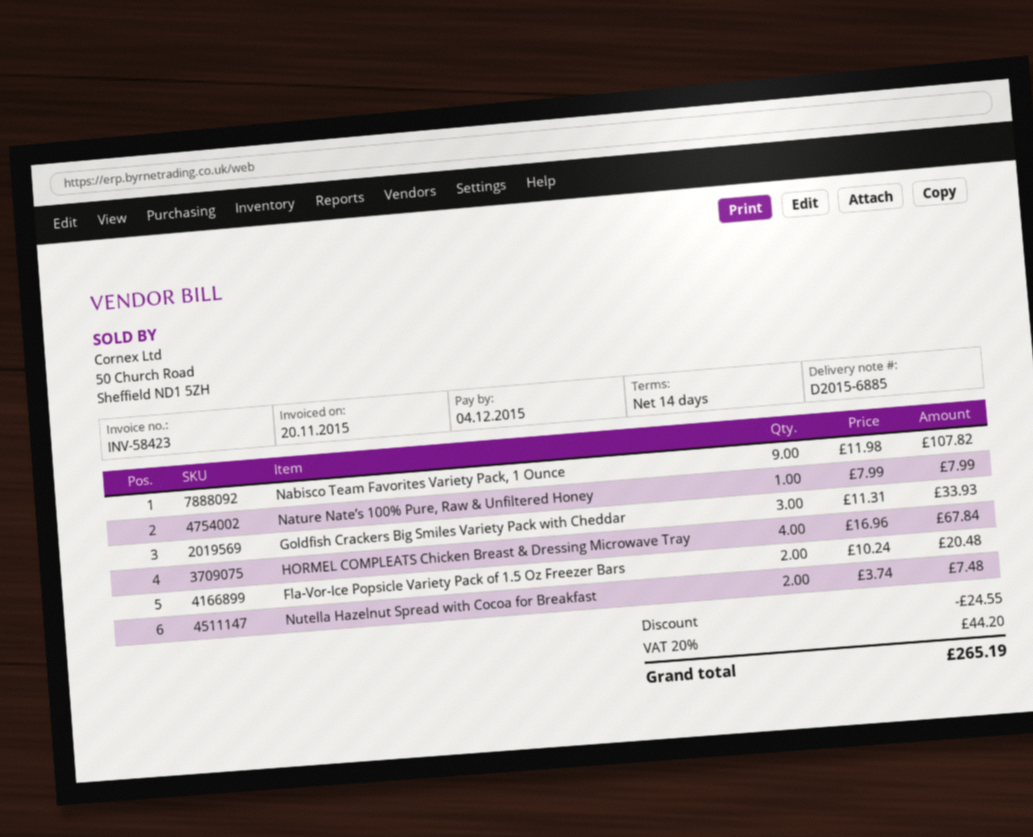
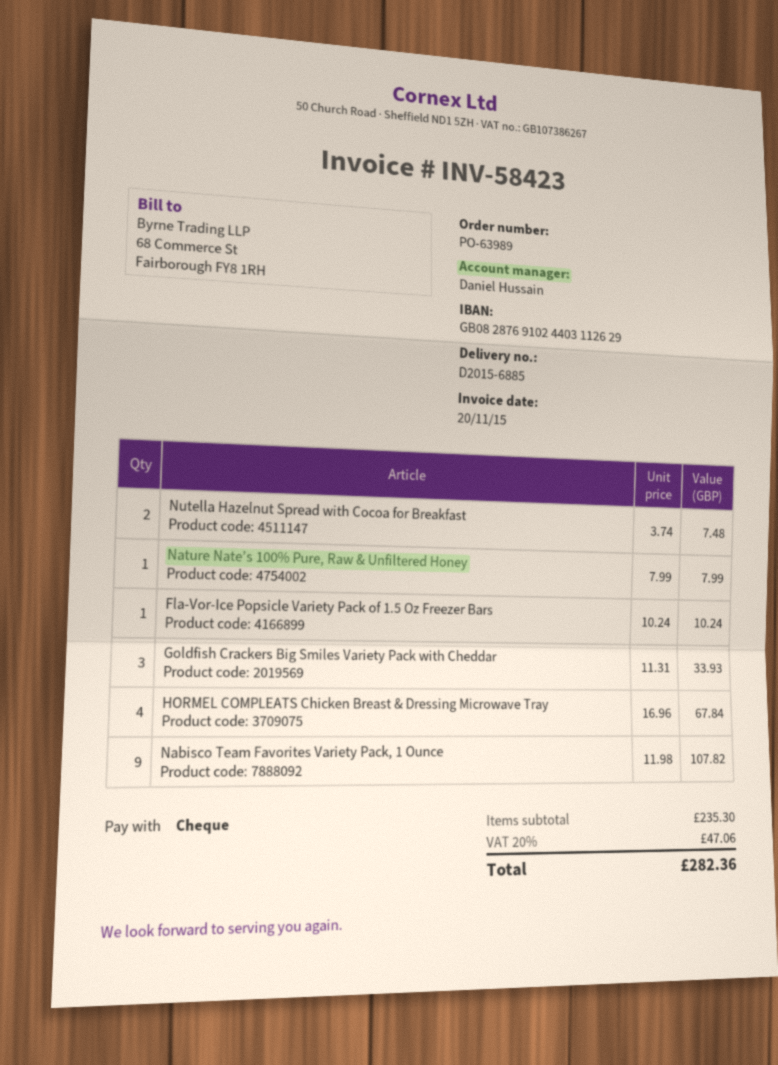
Fla-Vor-Ice Popsicle Variety Pack of 1.5 Oz Freezer Bars: 2 x 10.24 = 20.48 -> 1 x 10.24 = 10.24
discount: 24.55 -> none
tax: 20% = 44.20 -> 20% = 47.06
total: 265.19 -> 282.36

